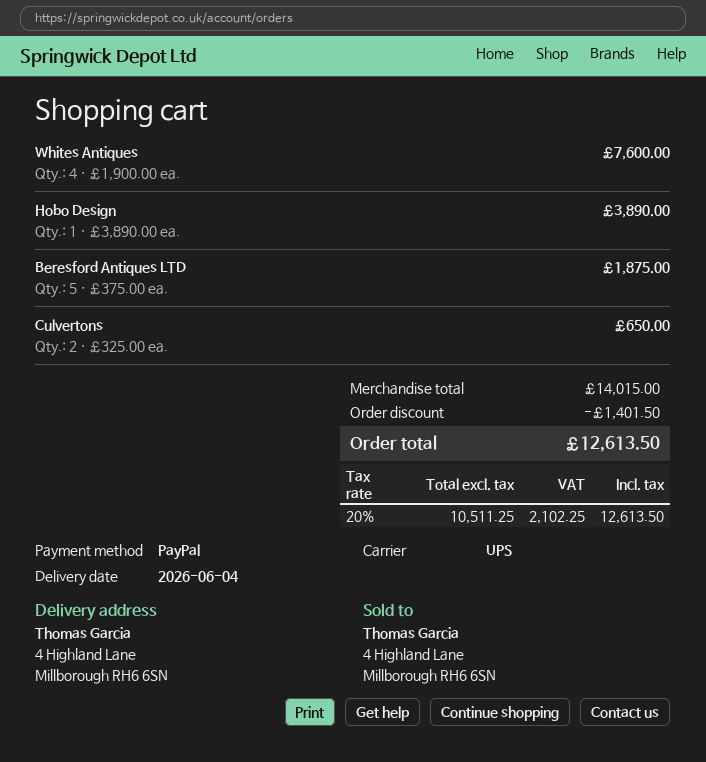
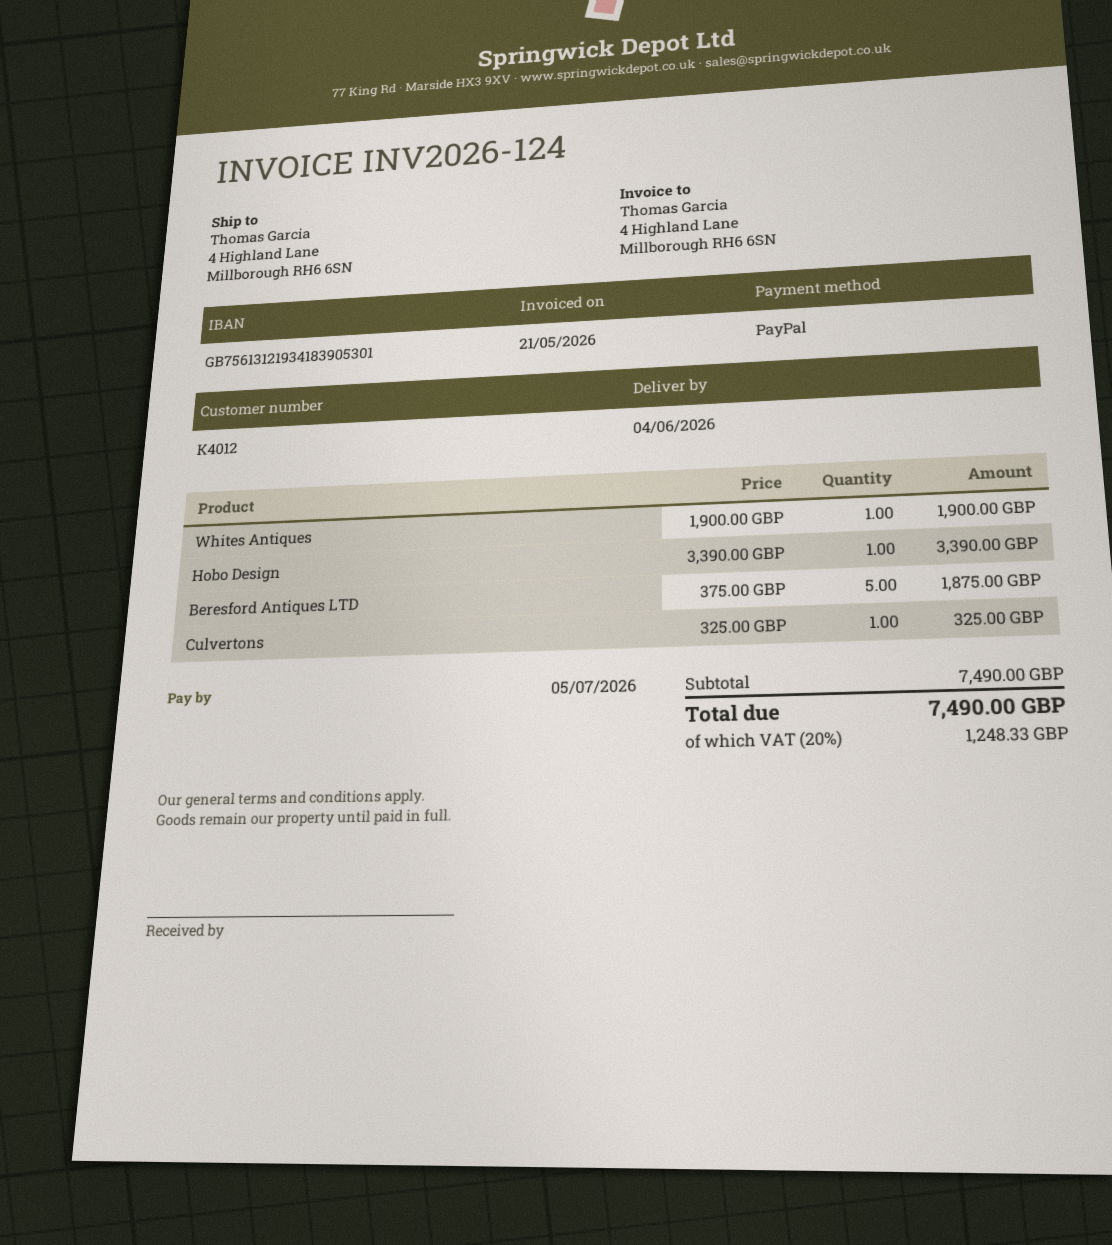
Whites Antiques: 4 x 1900.00 = 7600.00 -> 1 x 1900.00 = 1900.00
Hobo Design: 1 x 3890.00 = 3890.00 -> 1 x 3390.00 = 3390.00
Culvertons: 2 x 325.00 = 650.00 -> 1 x 325.00 = 325.00
subtotal: 14015.00 -> 7490.00
discount: 1401.50 -> none
tax: 20% = 2102.25 -> 20% = 1248.33
total: 12613.50 -> 7490.00

